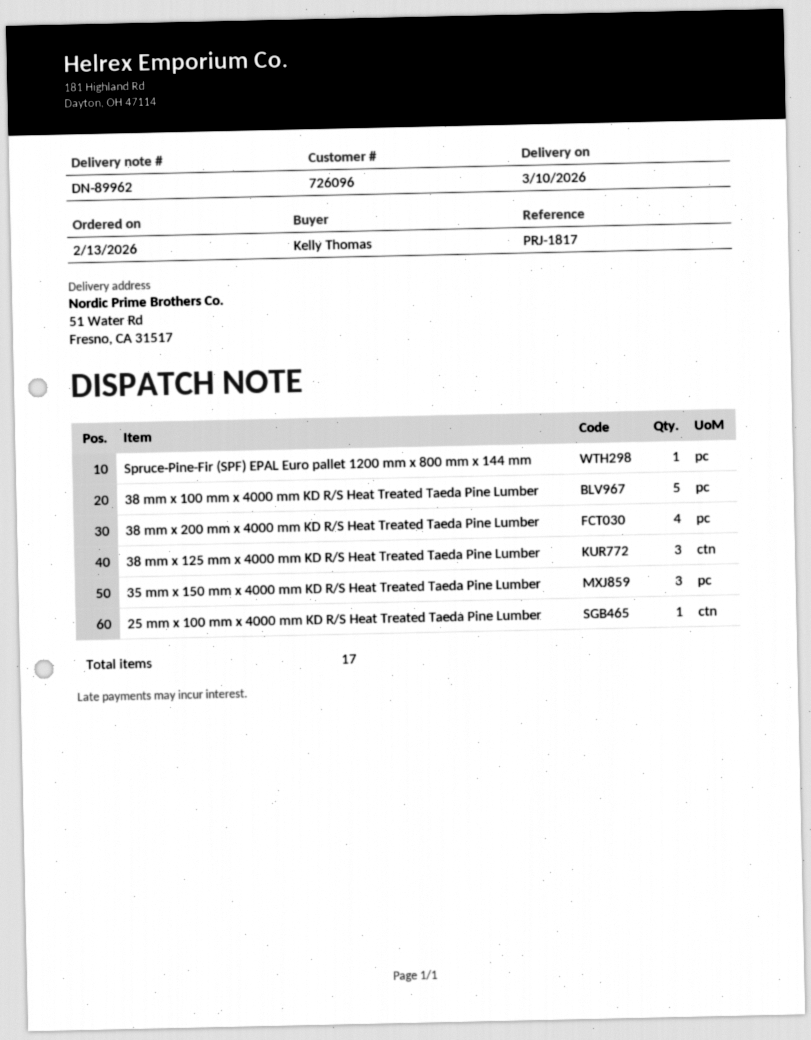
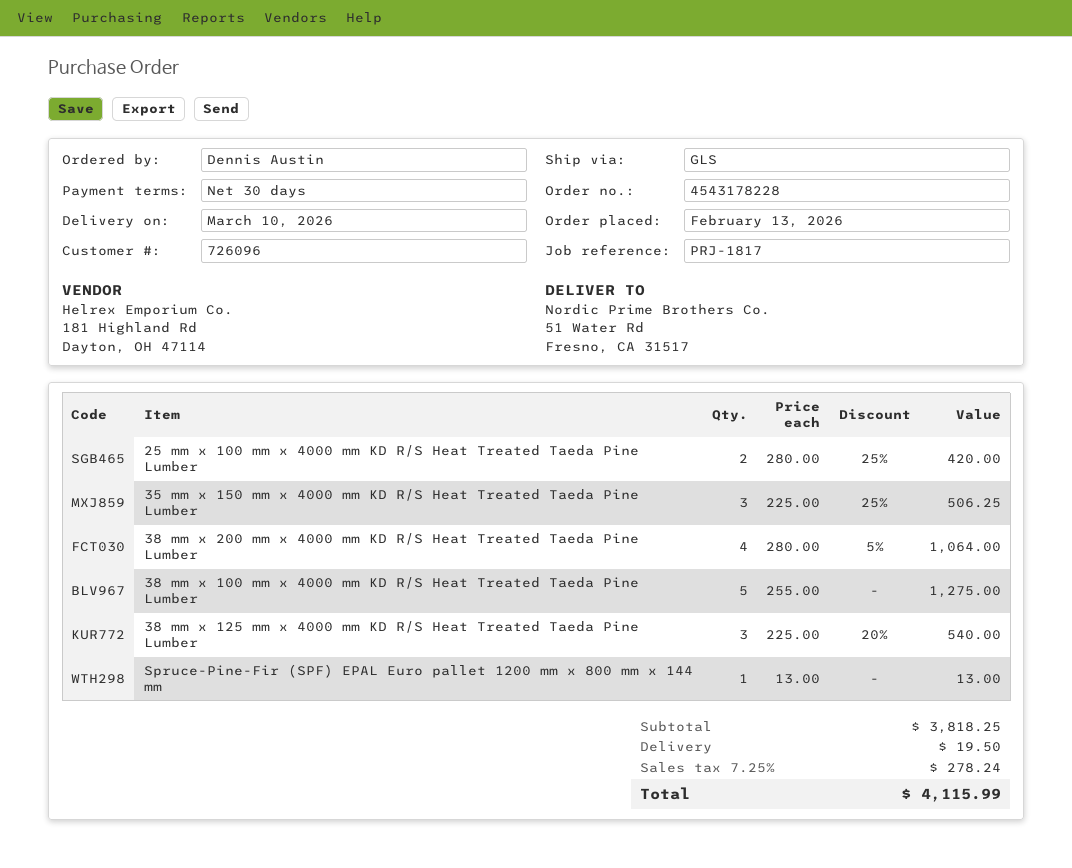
ordered by: Kelly Thomas -> Dennis Austin
25 mm x 100 mm x 4000 mm KD R/S Heat Treated Taeda Pine Lumber: 1 -> 2

